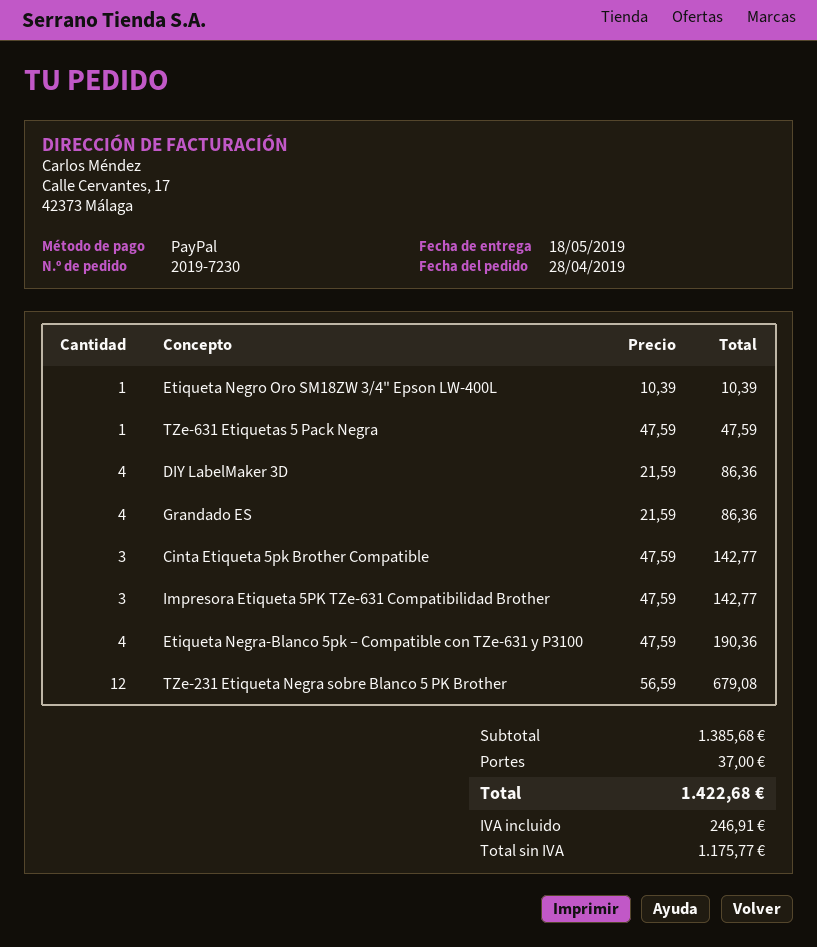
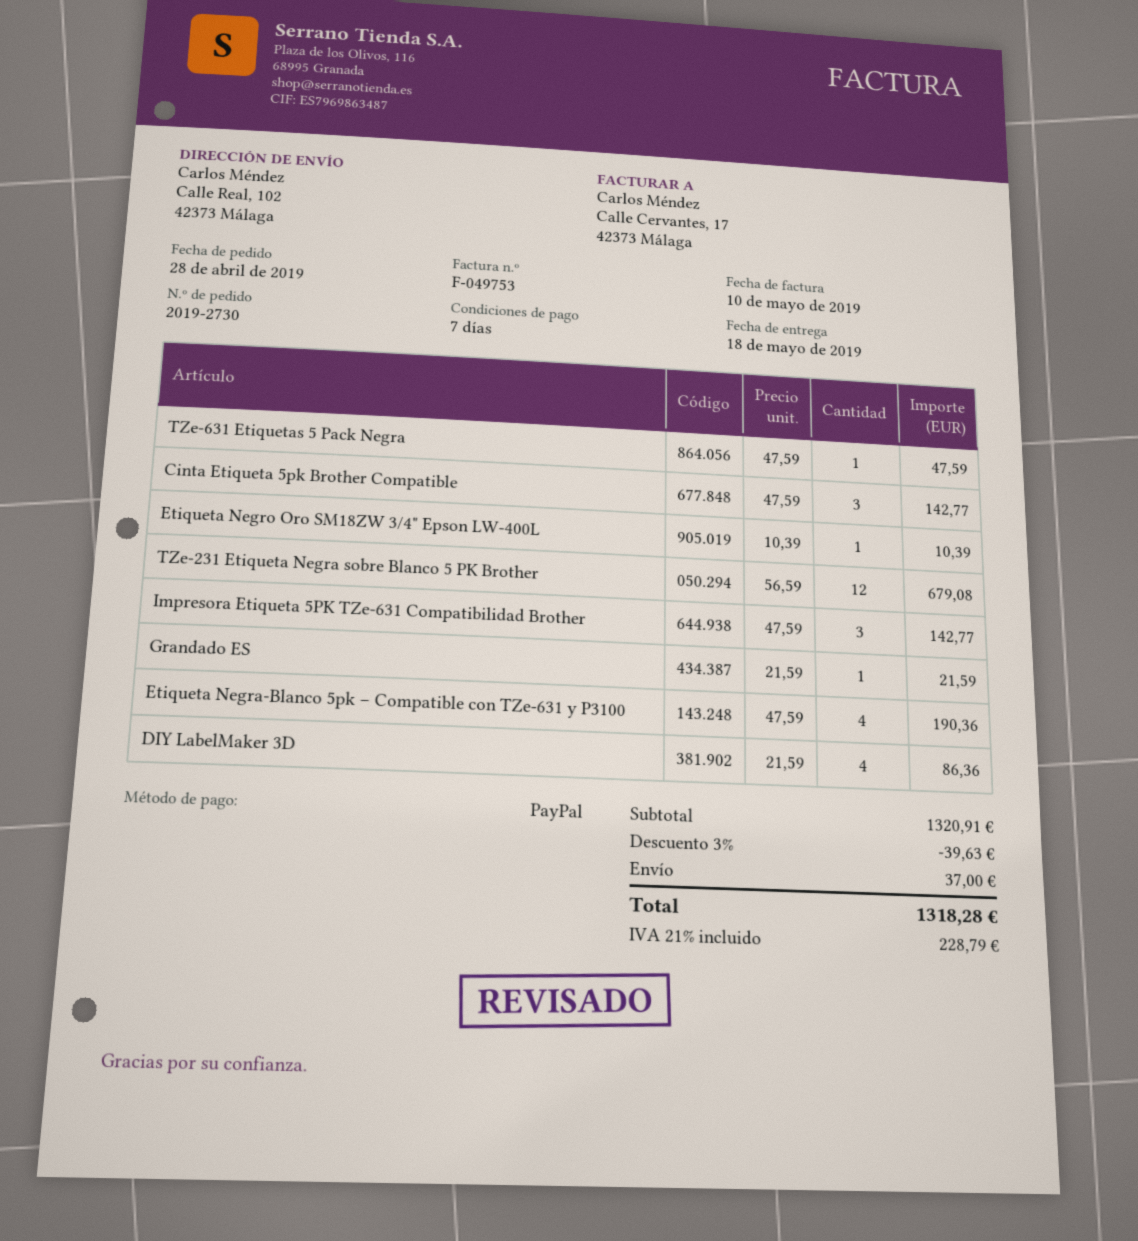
order number: 2019-7230 -> 2019-2730
Grandado ES: 4 x 21.59 = 86.36 -> 1 x 21.59 = 21.59
subtotal: 1385.68 -> 1320.91
discount: none -> 3% = 39.63
tax: 246.91 -> 228.79
total: 1422.68 -> 1318.28

